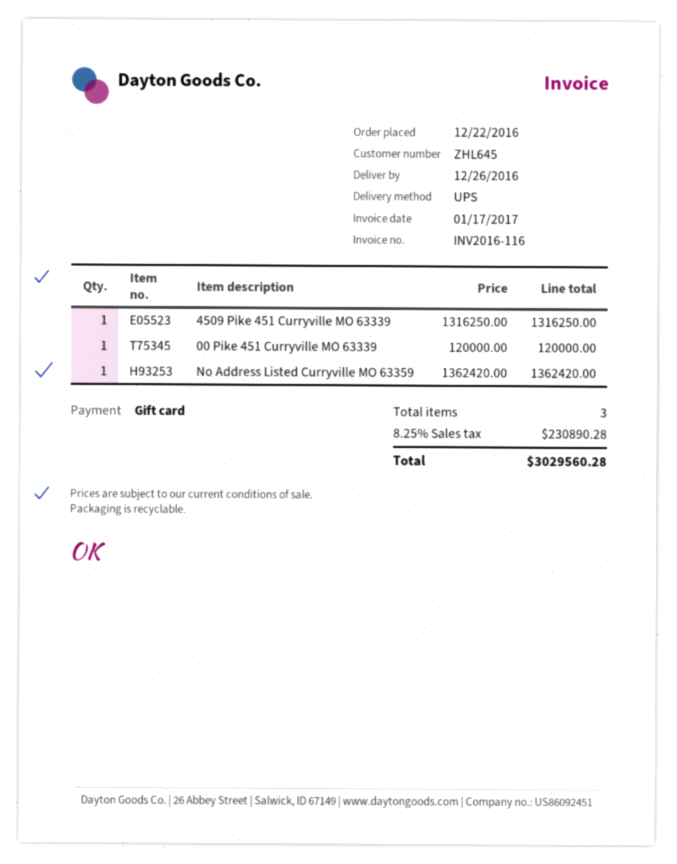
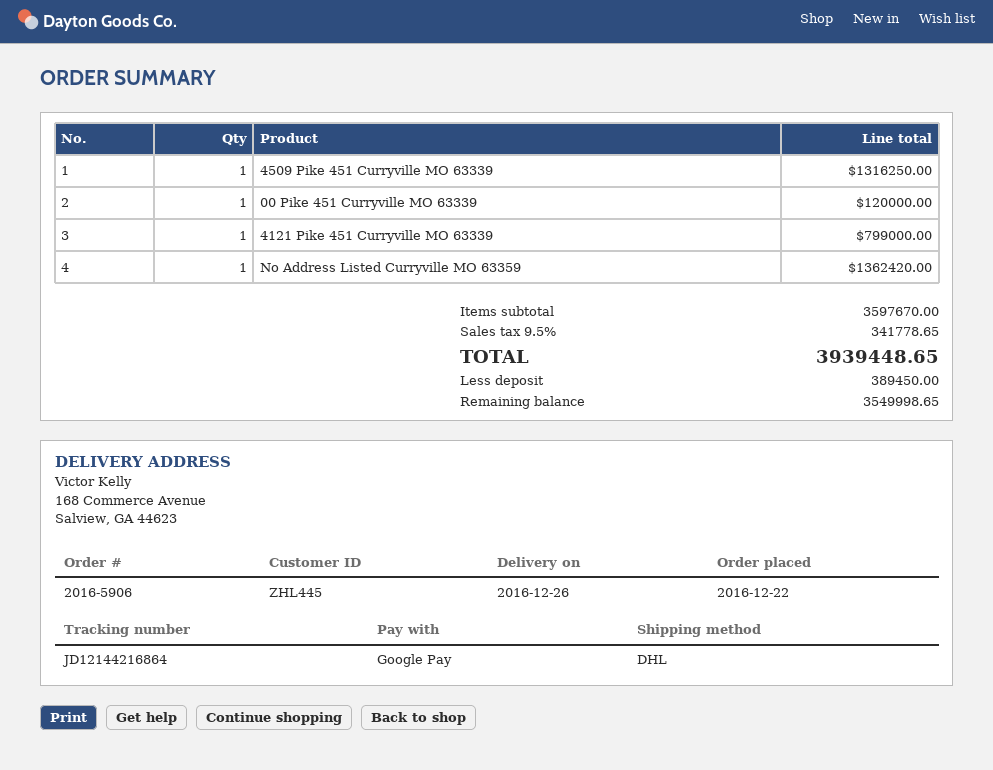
customer number: ZHL645 -> ZHL445
payment method: gift card -> Google Pay
shipping method: UPS -> DHL
4121 Pike 451 Curryville MO 63339: none -> 1 for 799000.00
tax: 8.25% = 230890.28 -> 9.5% = 341778.65
total: 3029560.28 -> 3939448.65

